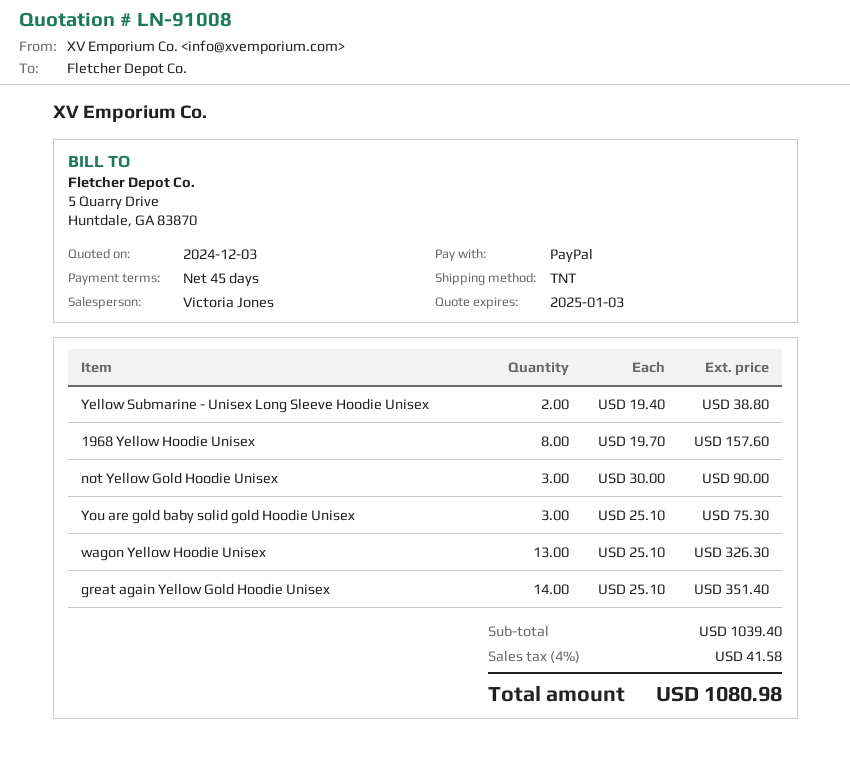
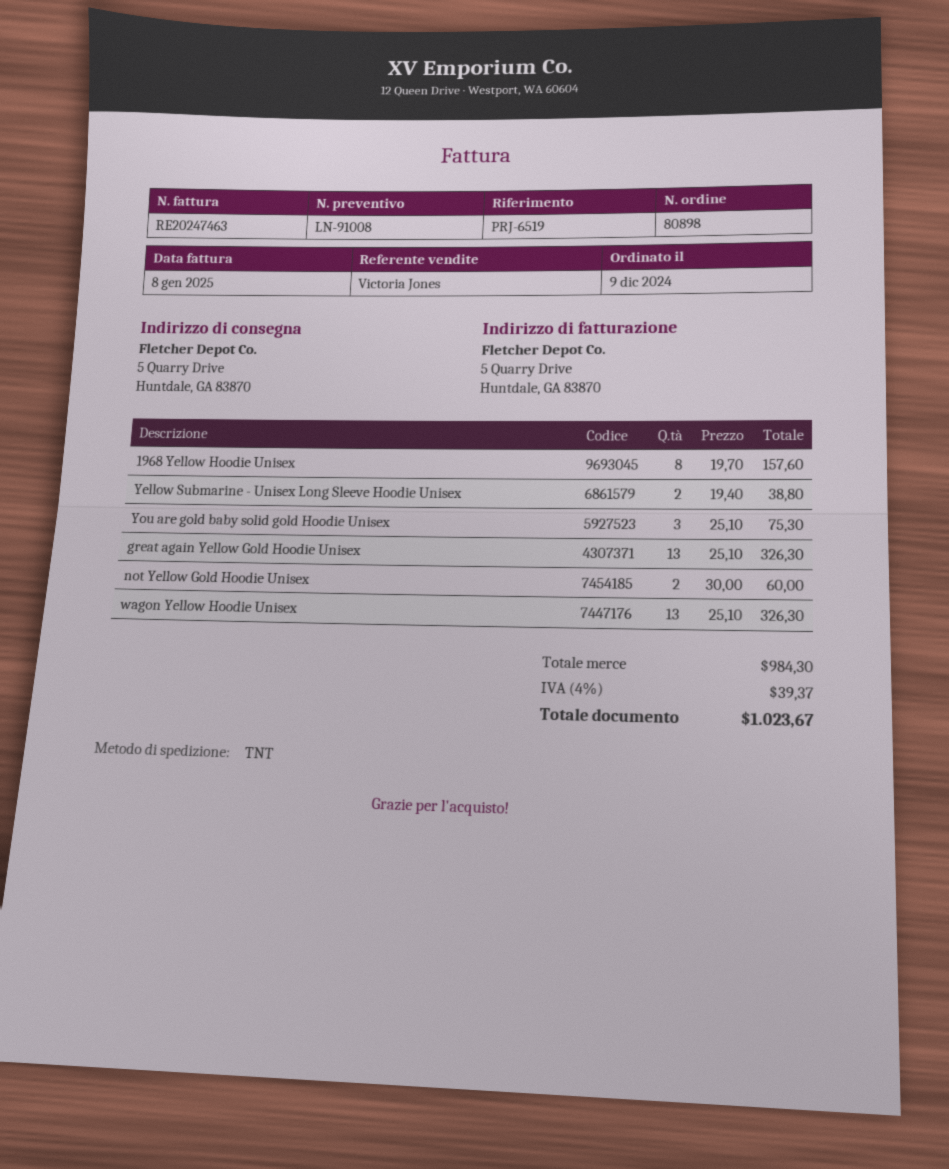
not Yellow Gold Hoodie Unisex: 3 x 30.00 = 90.00 -> 2 x 30.00 = 60.00
great again Yellow Gold Hoodie Unisex: 14 x 25.10 = 351.40 -> 13 x 25.10 = 326.30
subtotal: 1039.40 -> 984.30
tax: 4% = 41.58 -> 4% = 39.37
total: 1080.98 -> 1023.67

